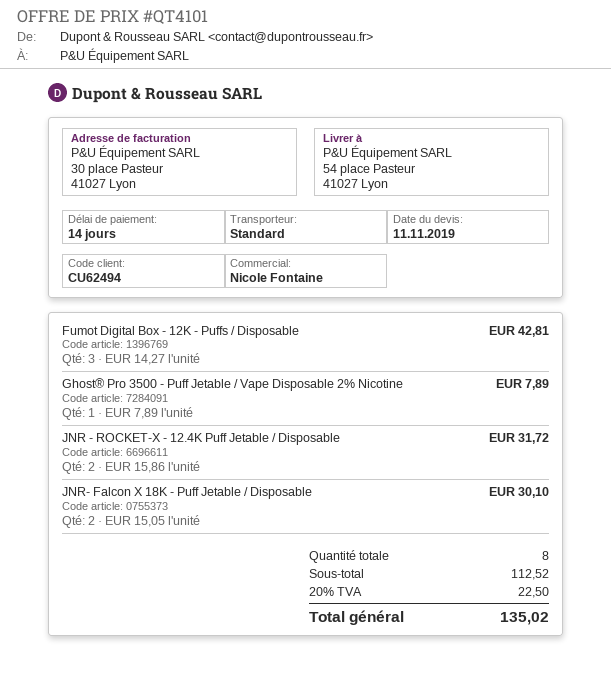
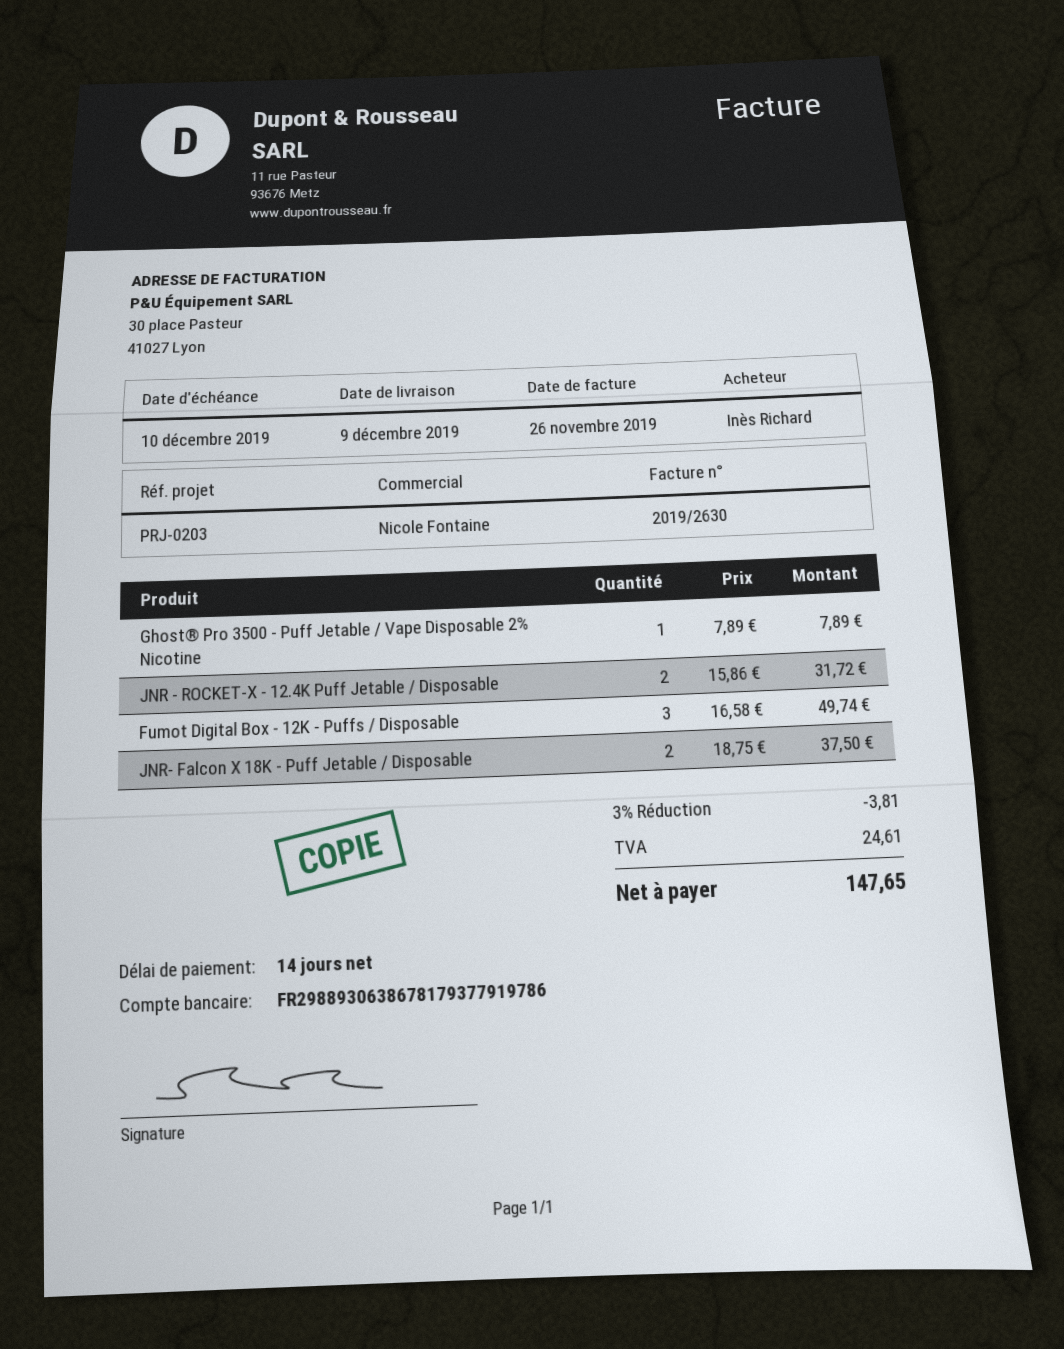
Fumot Digital Box - 12K - Puffs / Disposable: 3 x 14.27 = 42.81 -> 3 x 16.58 = 49.74
JNR- Falcon X 18K - Puff Jetable / Disposable: 2 x 15.05 = 30.10 -> 2 x 18.75 = 37.50
discount: none -> 3% = 3.81
tax: 22.50 -> 24.61
total: 135.02 -> 147.65

